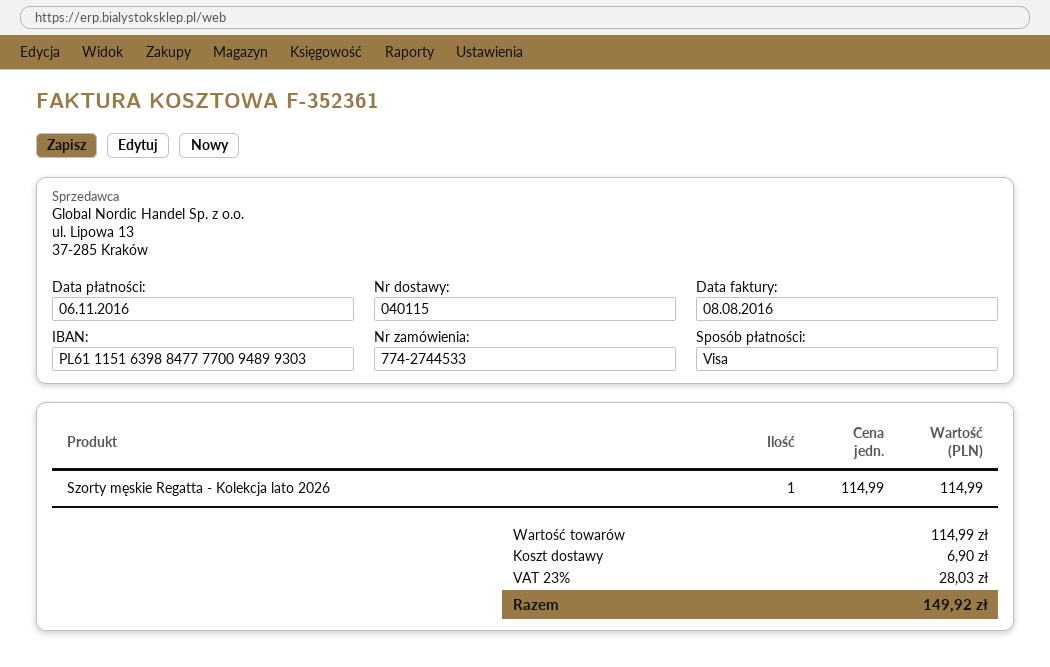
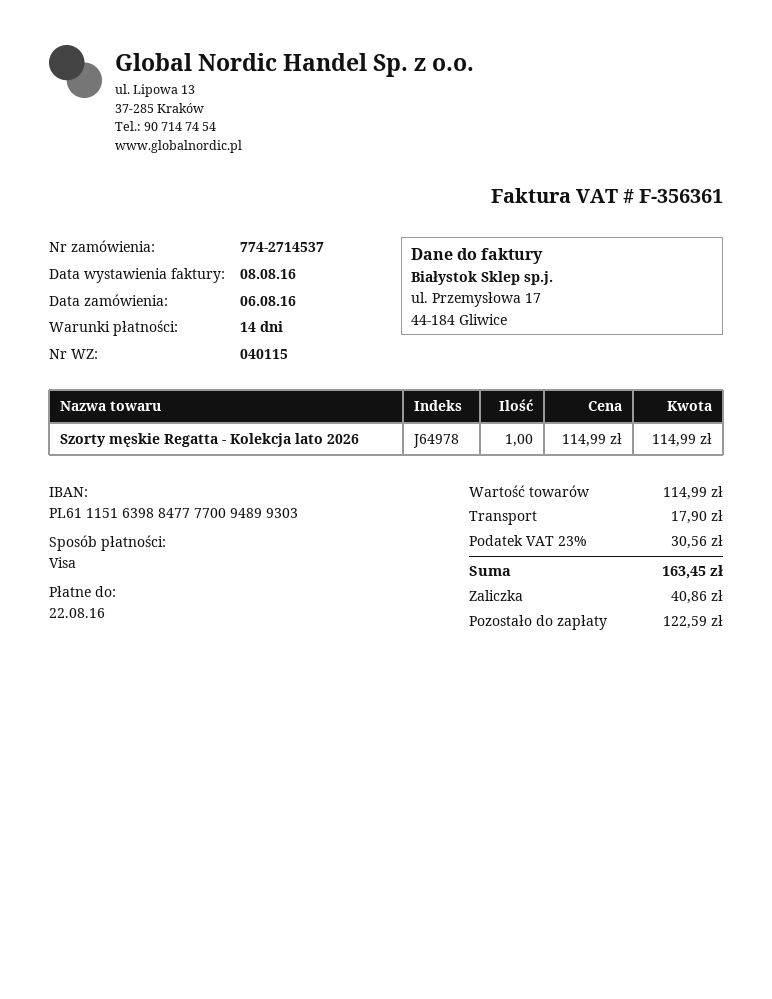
order number: 774-2744533 -> 774-2714537
invoice number: F-352361 -> F-356361
due date: 2016-11-06 -> 2016-08-22
shipping: 6.90 -> 17.90
tax: 23% = 28.03 -> 23% = 30.56
total: 149.92 -> 163.45

